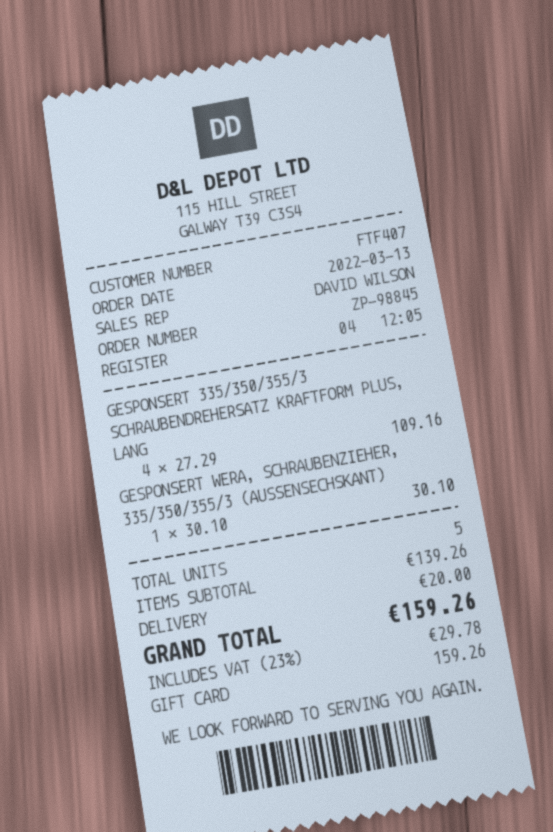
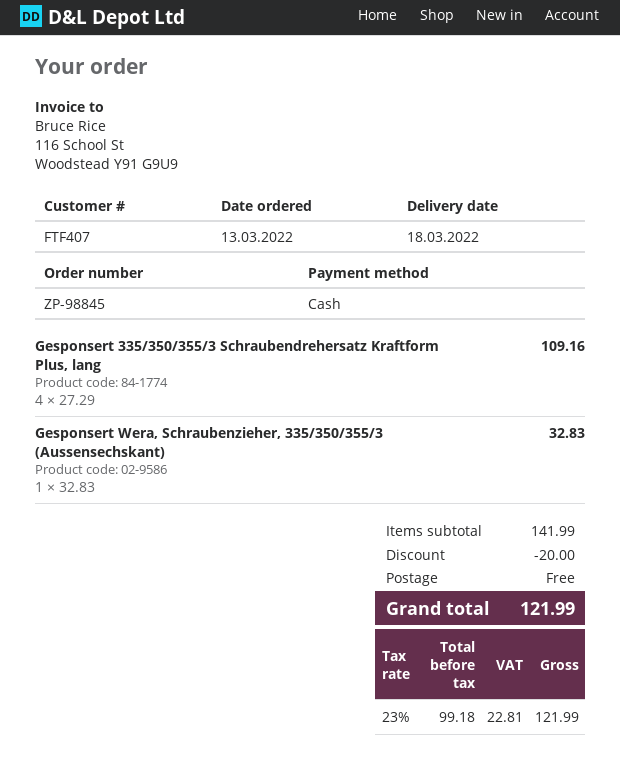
payment method: gift card -> cash
GESPONSERT WERA, SCHRAUBENZIEHER, 335/350/355/3 (AUSSENSECHSKANT): 1 x 30.10 = 30.10 -> 1 x 32.83 = 32.83
subtotal: 139.26 -> 141.99
discount: none -> 20.00
shipping: 20.00 -> 0.00
tax: 23% = 29.78 -> 23% = 22.81
total: 159.26 -> 121.99

